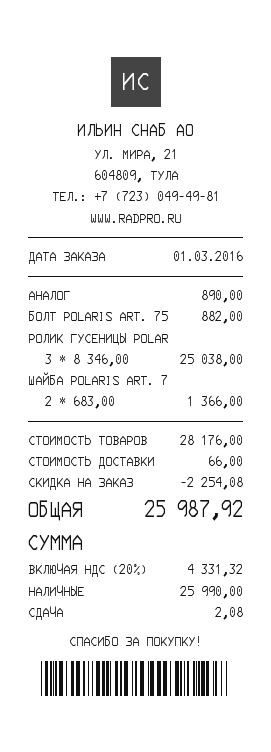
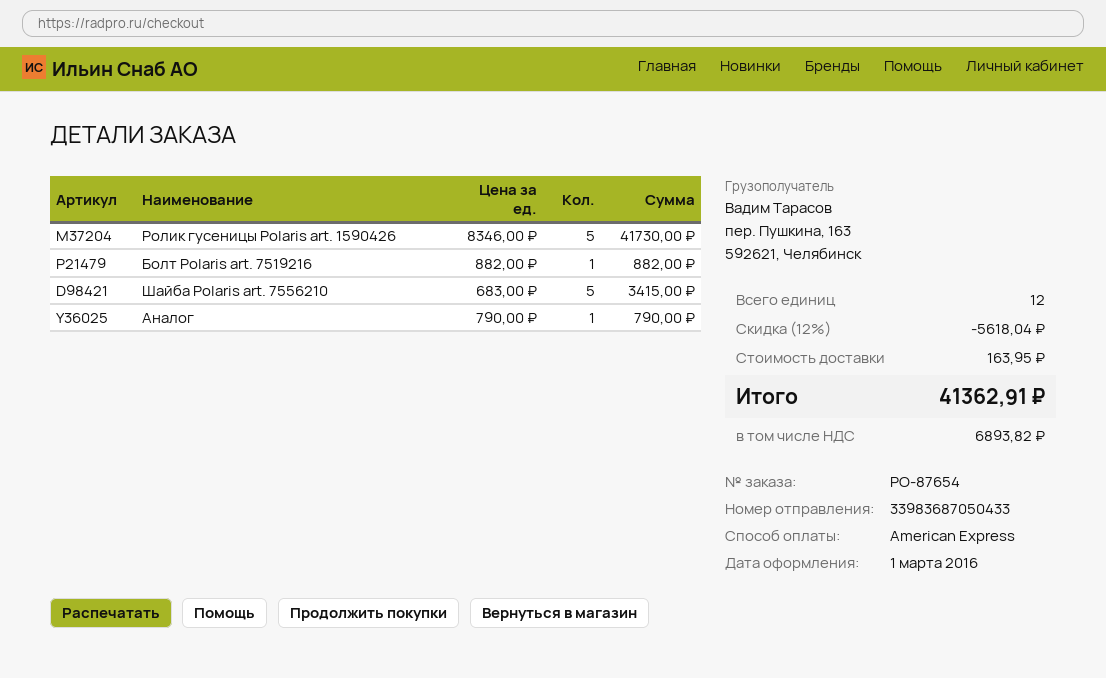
payment method: cash -> American Express
АНАЛОГ: 1 x 890.00 = 890.00 -> 1 x 790.00 = 790.00
РОЛИК ГУСЕНИЦЫ POLAR: 3 x 8346.00 = 25038.00 -> 5 x 8346.00 = 41730.00
ШАЙБА POLARIS ART. 7: 2 x 683.00 = 1366.00 -> 5 x 683.00 = 3415.00
discount: 2254.08 -> 5618.04
shipping: 66.00 -> 163.95
tax: 4331.32 -> 6893.82
total: 25987.92 -> 41362.91

